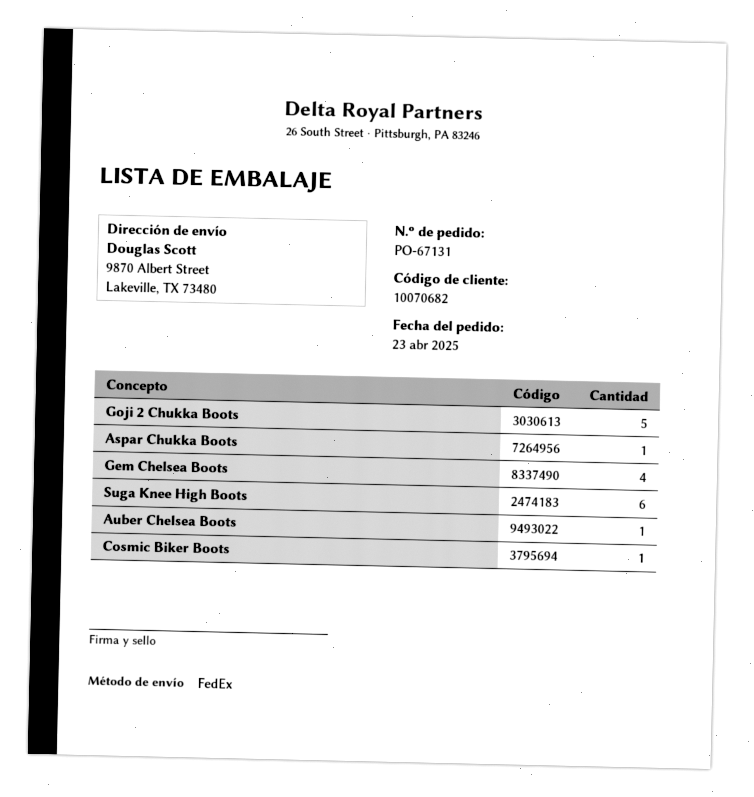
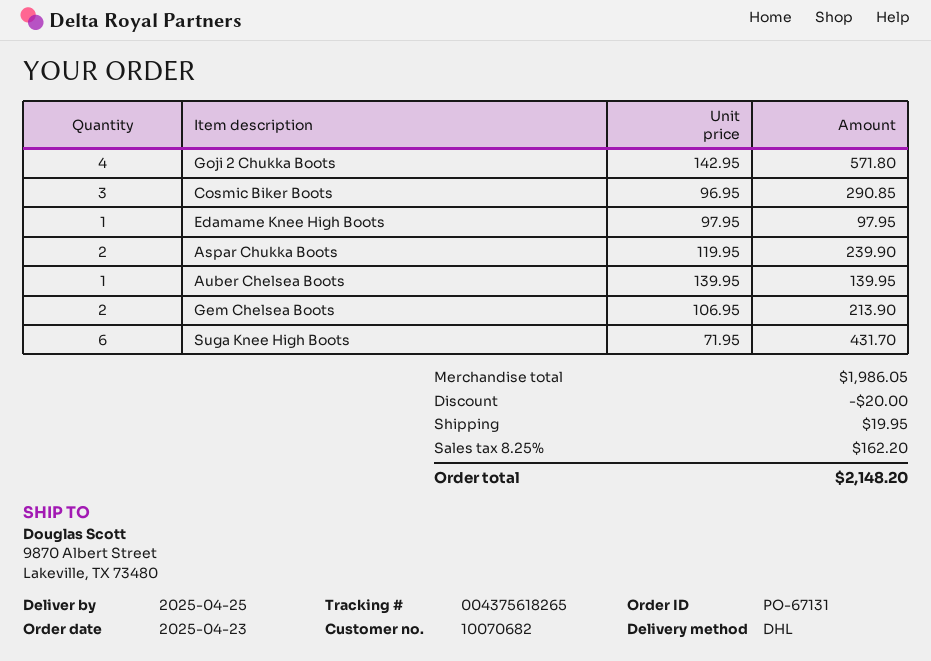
shipping method: FedEx -> DHL
Goji 2 Chukka Boots: 5 -> 4
Aspar Chukka Boots: 1 -> 2
Gem Chelsea Boots: 4 -> 2
Cosmic Biker Boots: 1 -> 3
Edamame Knee High Boots: none -> 1

